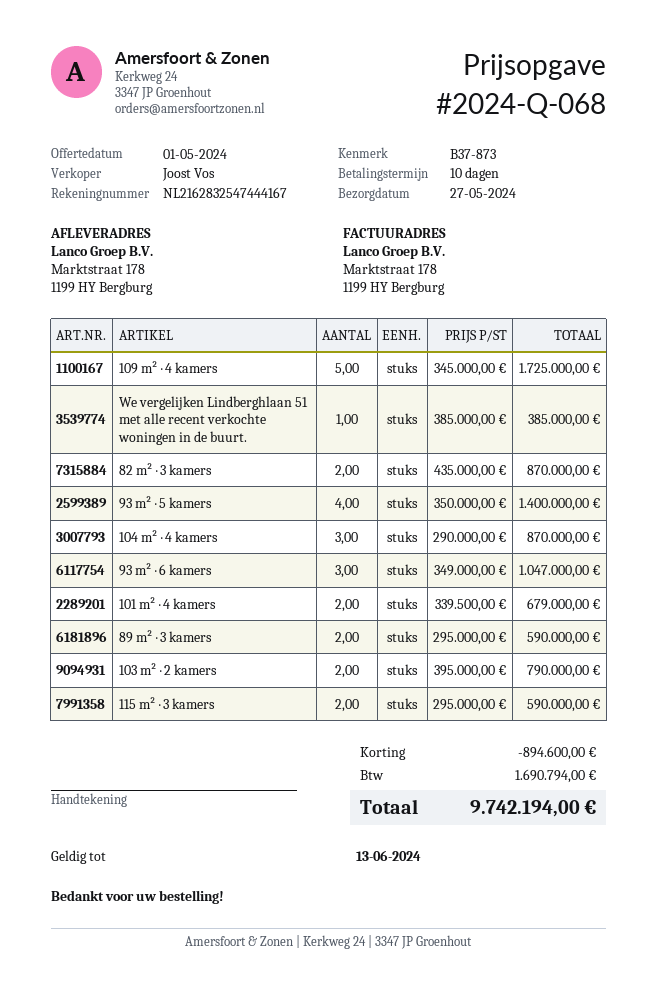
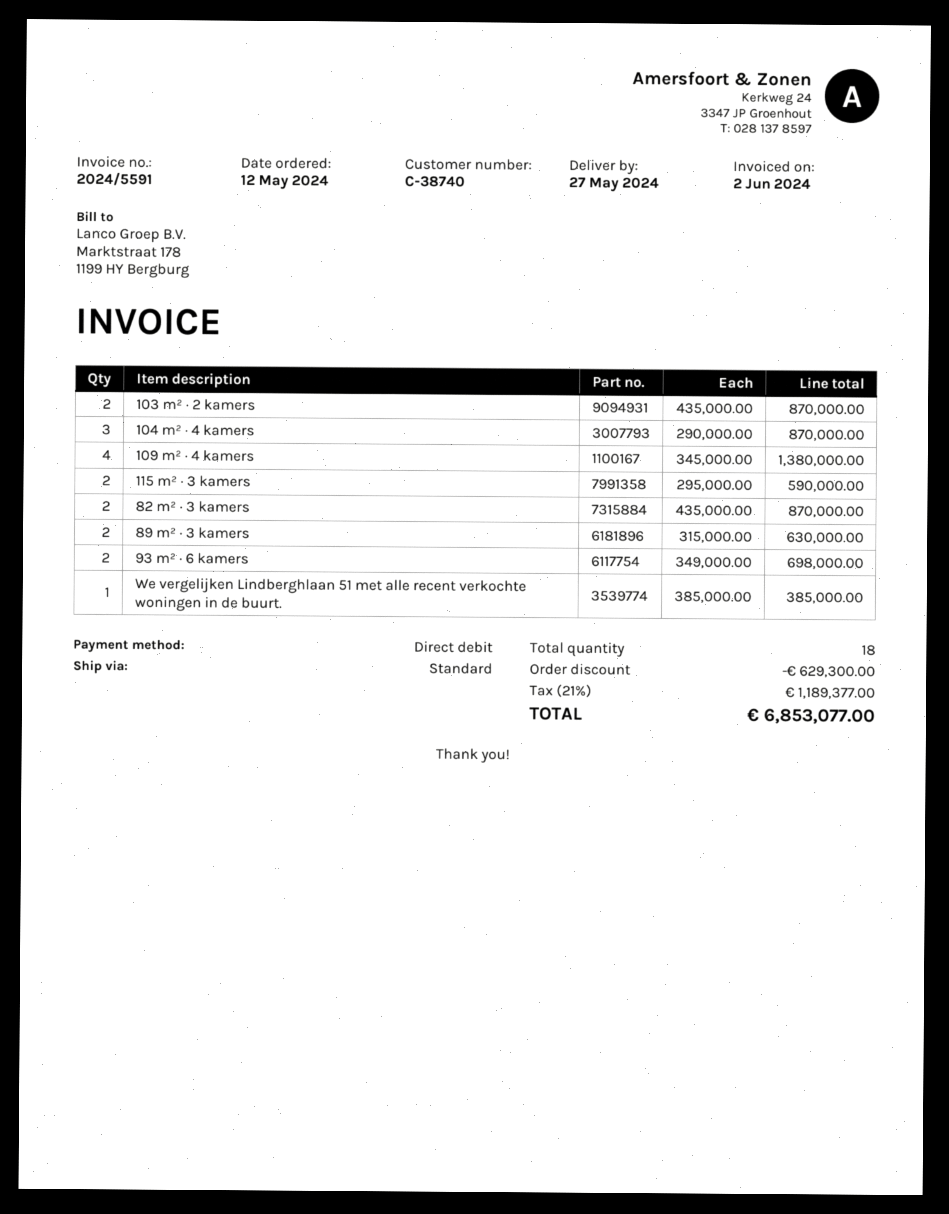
109 m² · 4 kamers: 5 x 345000.00 = 1725000.00 -> 4 x 345000.00 = 1380000.00
93 m² · 5 kamers: 4 x 350000.00 = 1400000.00 -> none
93 m² · 6 kamers: 3 x 349000.00 = 1047000.00 -> 2 x 349000.00 = 698000.00
101 m² · 4 kamers: 2 x 339500.00 = 679000.00 -> none
89 m² · 3 kamers: 2 x 295000.00 = 590000.00 -> 2 x 315000.00 = 630000.00
103 m² · 2 kamers: 2 x 395000.00 = 790000.00 -> 2 x 435000.00 = 870000.00
discount: 894600.00 -> 629300.00
tax: 1690794.00 -> 1189377.00
total: 9742194.00 -> 6853077.00

